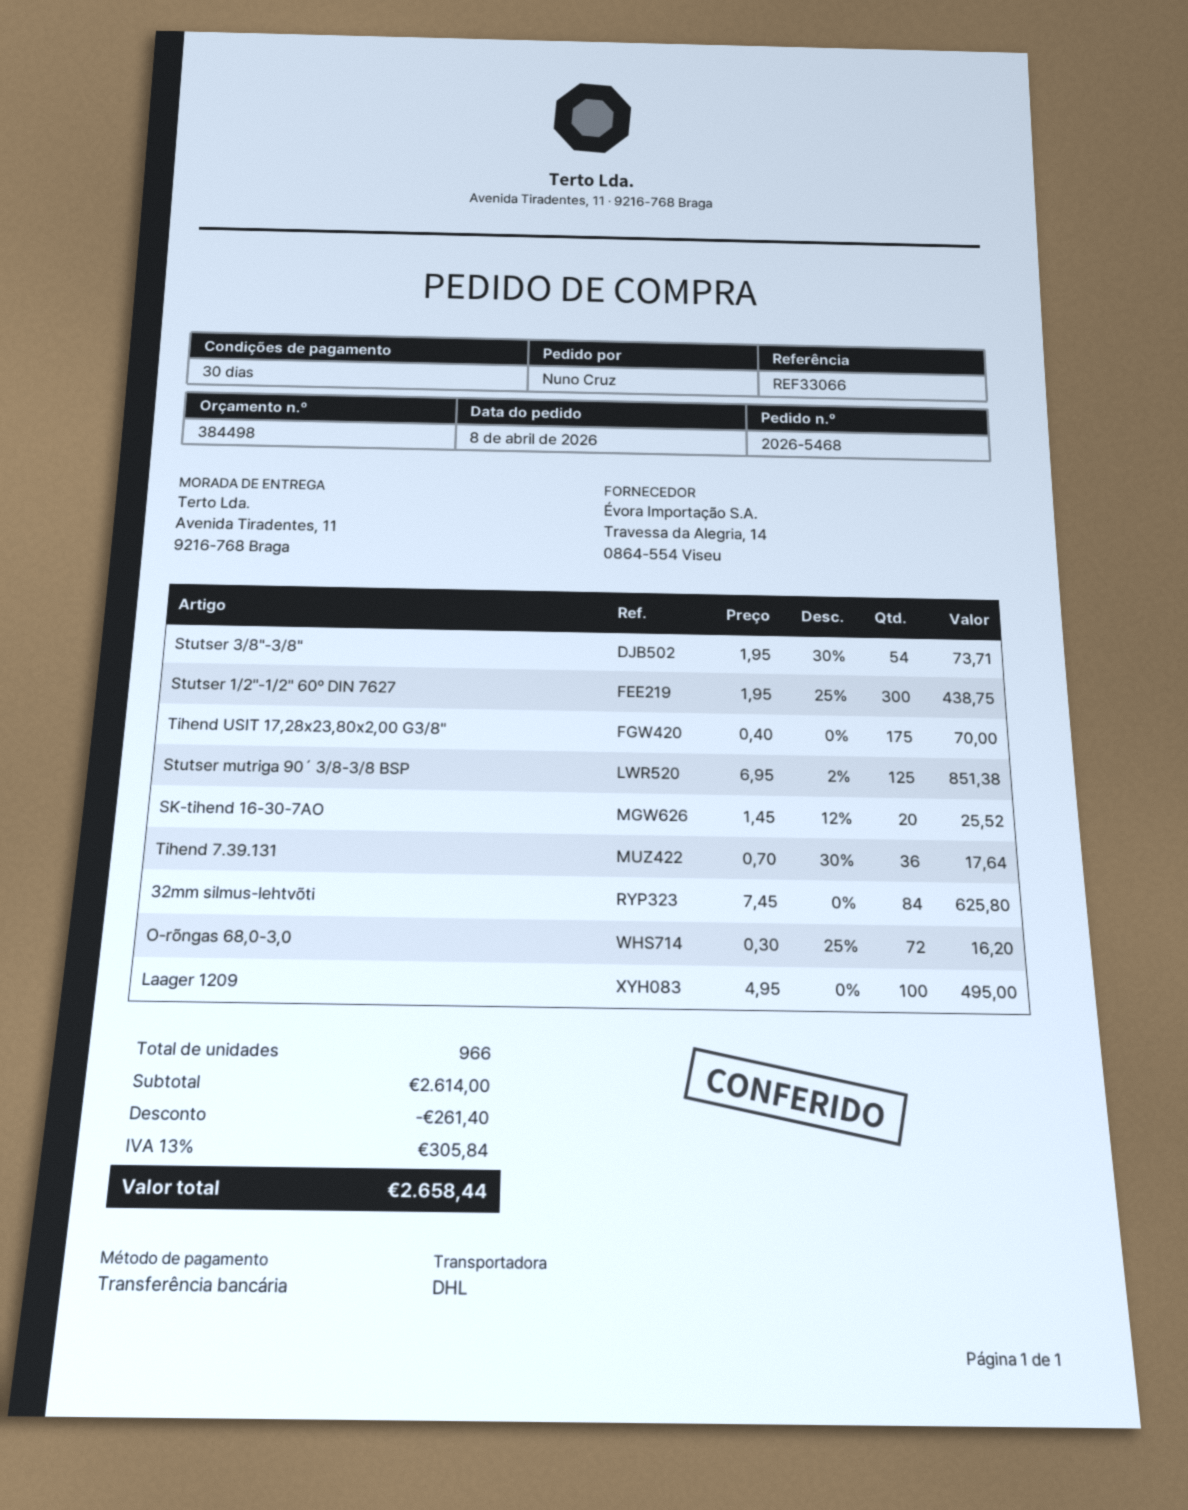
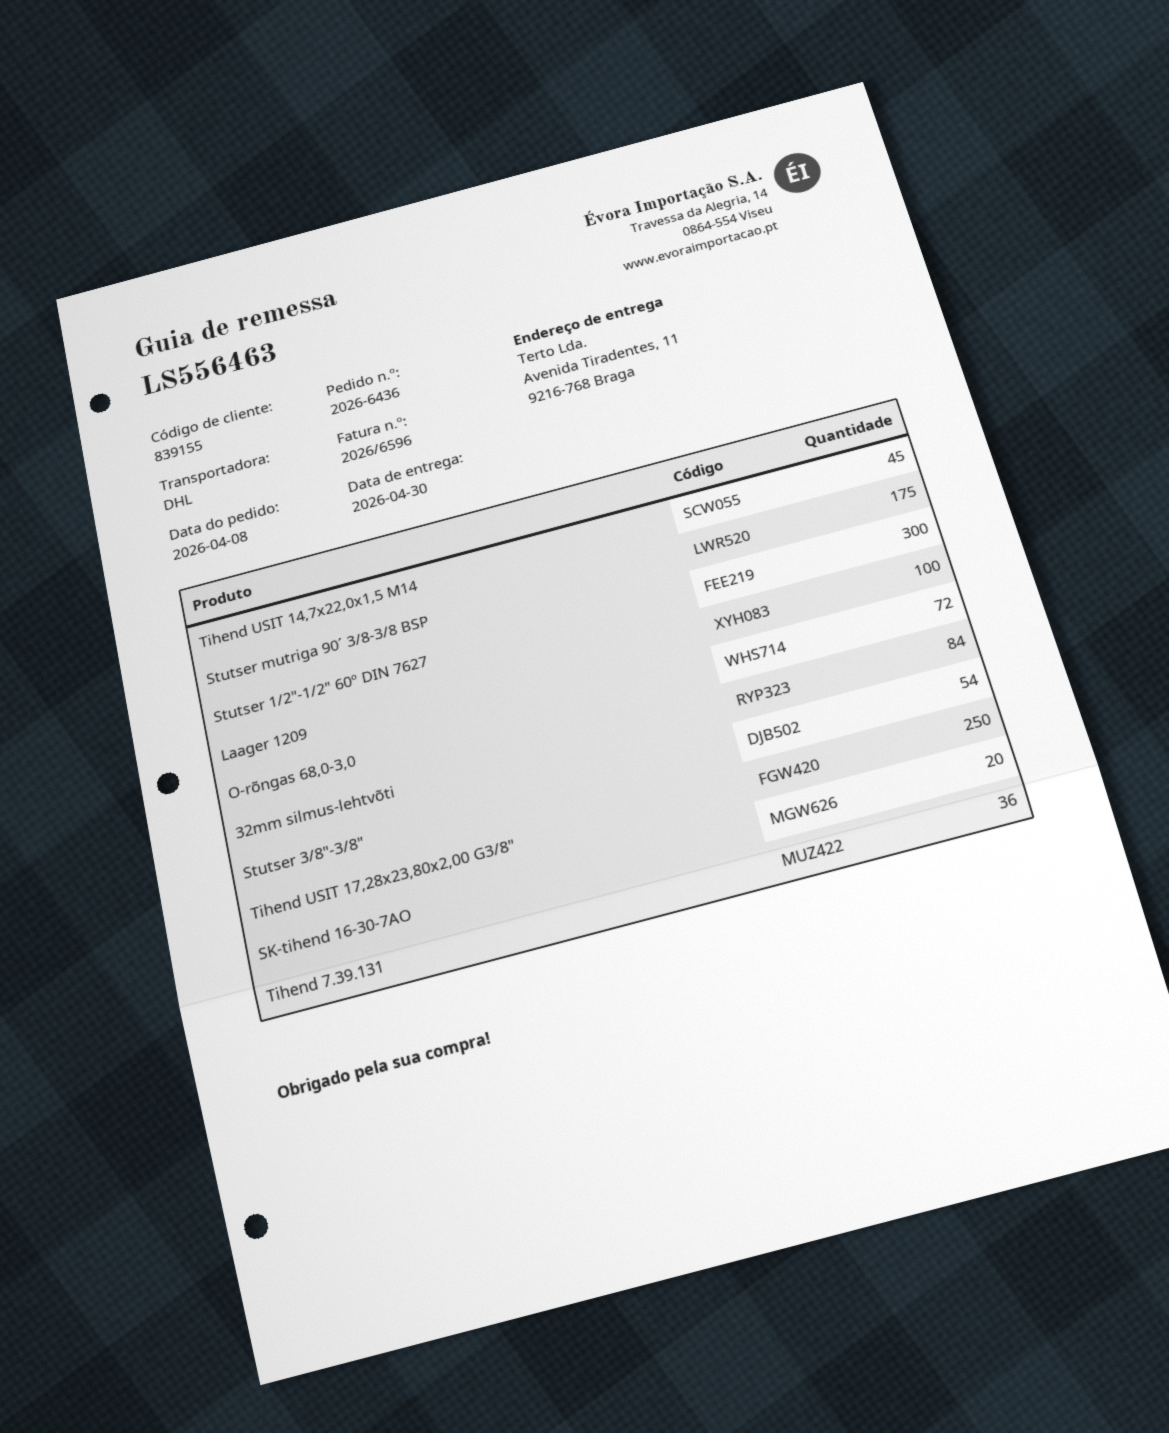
order number: 2026-5468 -> 2026-6436
Tihend USIT 17,28x23,80x2,00 G3/8": 175 -> 250
Stutser mutriga 90´ 3/8-3/8 BSP: 125 -> 175
Tihend USIT 14,7x22,0x1,5 M14: none -> 45

